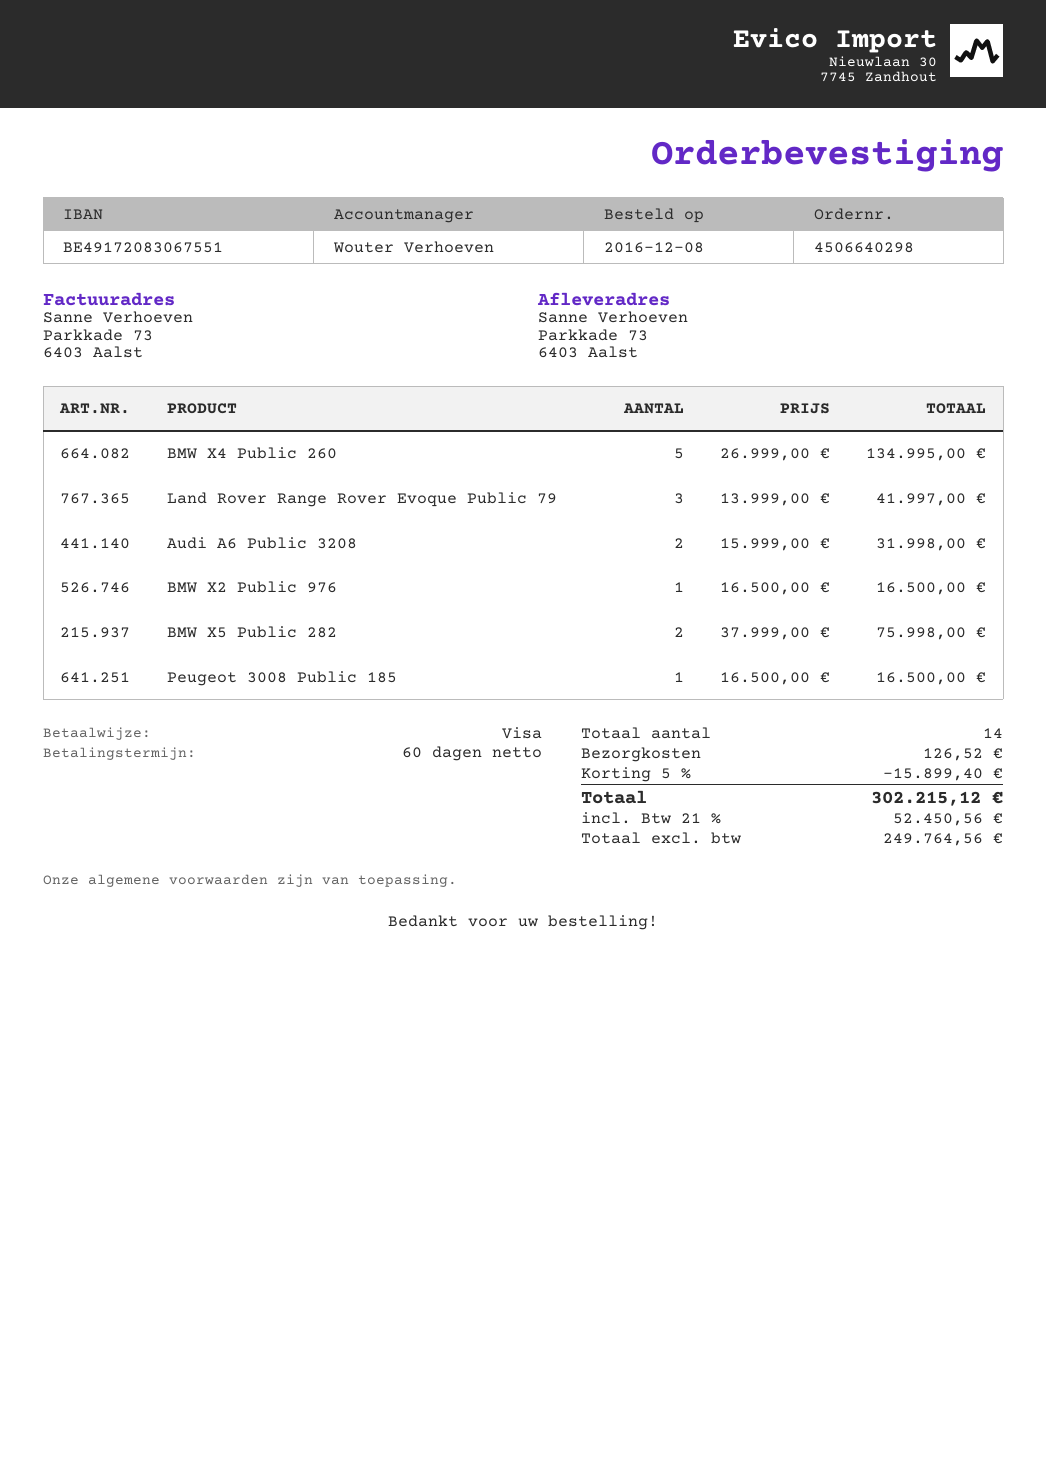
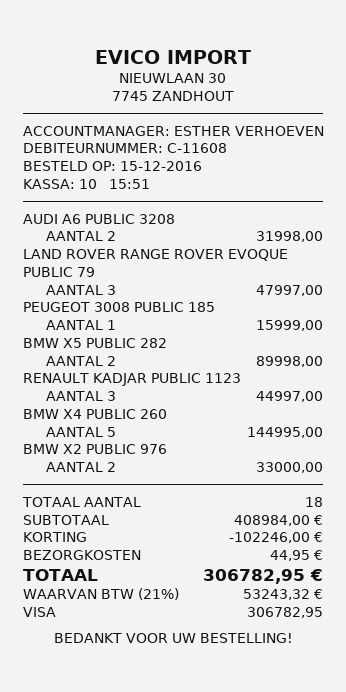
order date: 2016-12-08 -> 2016-12-15
sales rep: Wouter Verhoeven -> ESTHER VERHOEVEN
BMW X4 Public 260: 5 for 134995.00 -> 5 for 144995.00
Land Rover Range Rover Evoque Public 79: 3 for 41997.00 -> 3 for 47997.00
BMW X2 Public 976: 1 for 16500.00 -> 2 for 33000.00
BMW X5 Public 282: 2 for 75998.00 -> 2 for 89998.00
Peugeot 3008 Public 185: 1 for 16500.00 -> 1 for 15999.00
RENAULT KADJAR PUBLIC 1123: none -> 3 for 44997.00
total quantity: 14 -> 18
discount: 15899.40 -> 102246.00
shipping: 126.52 -> 44.95
tax: 21% = 52450.56 -> 21% = 53243.32
total: 302215.12 -> 306782.95

